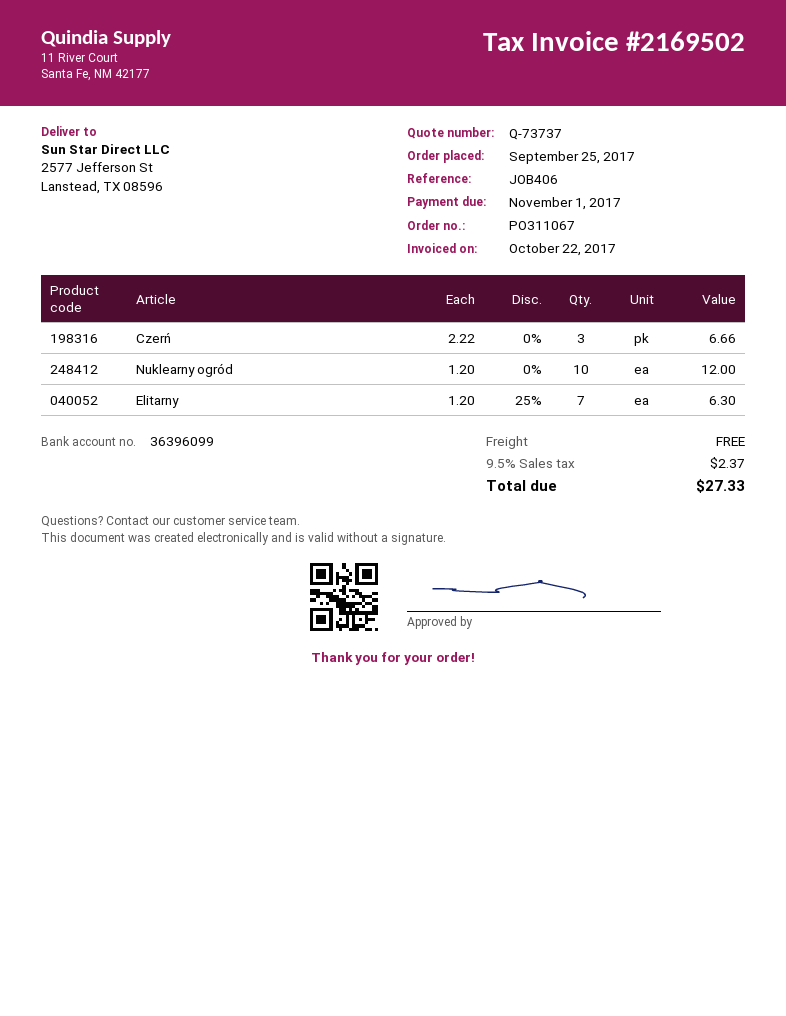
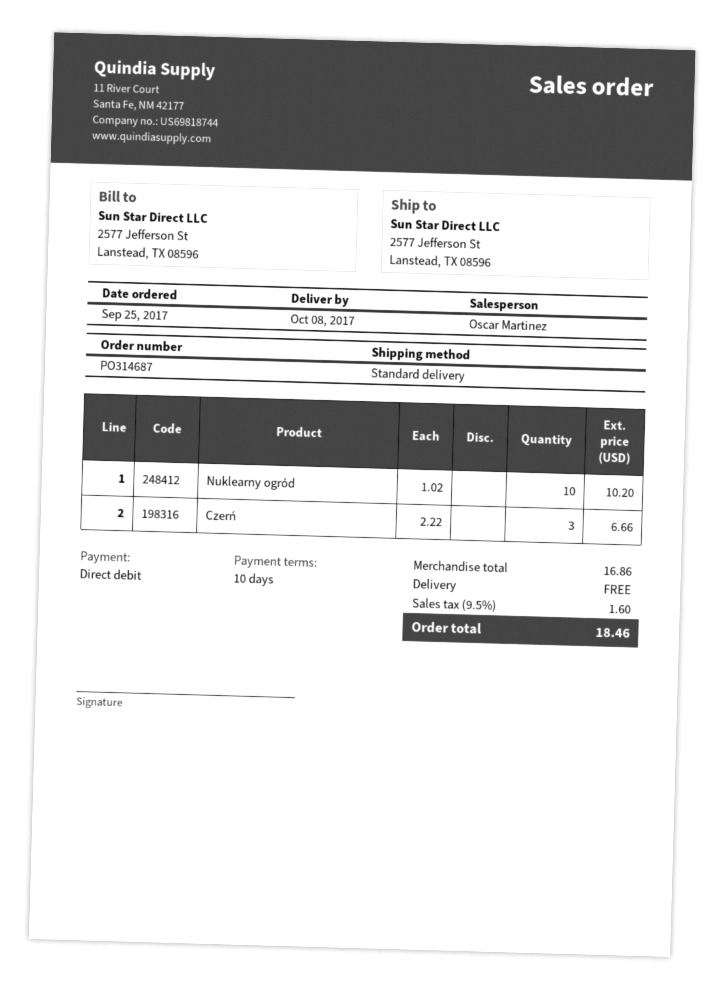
order number: PO311067 -> PO314687
Nuklearny ogród: 10 x 1.20 = 12.00 -> 10 x 1.02 = 10.20
Elitarny: 7 x 1.20 - 25% = 6.30 -> none
tax: 9.5% = 2.37 -> 9.5% = 1.60
total: 27.33 -> 18.46

